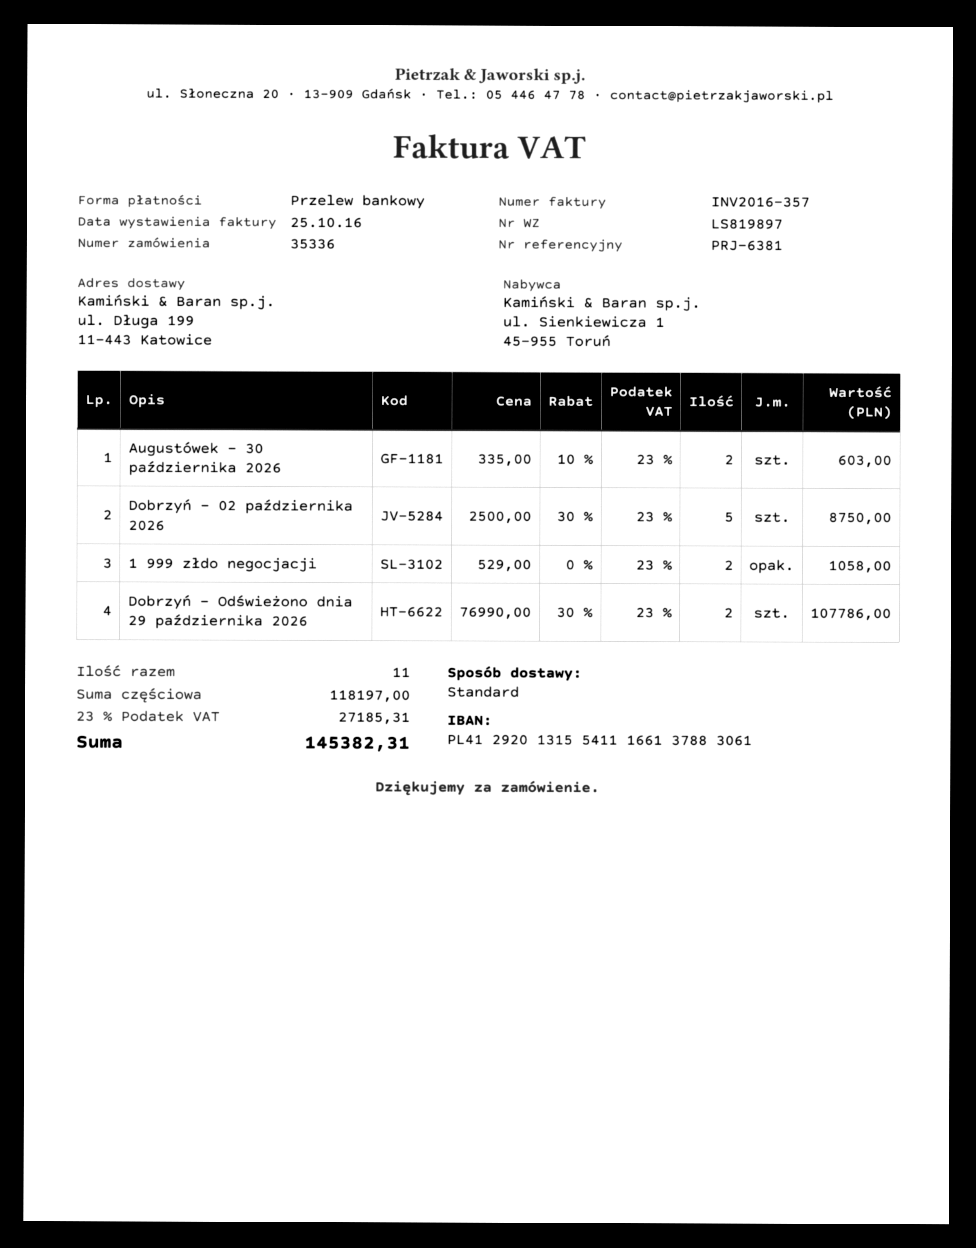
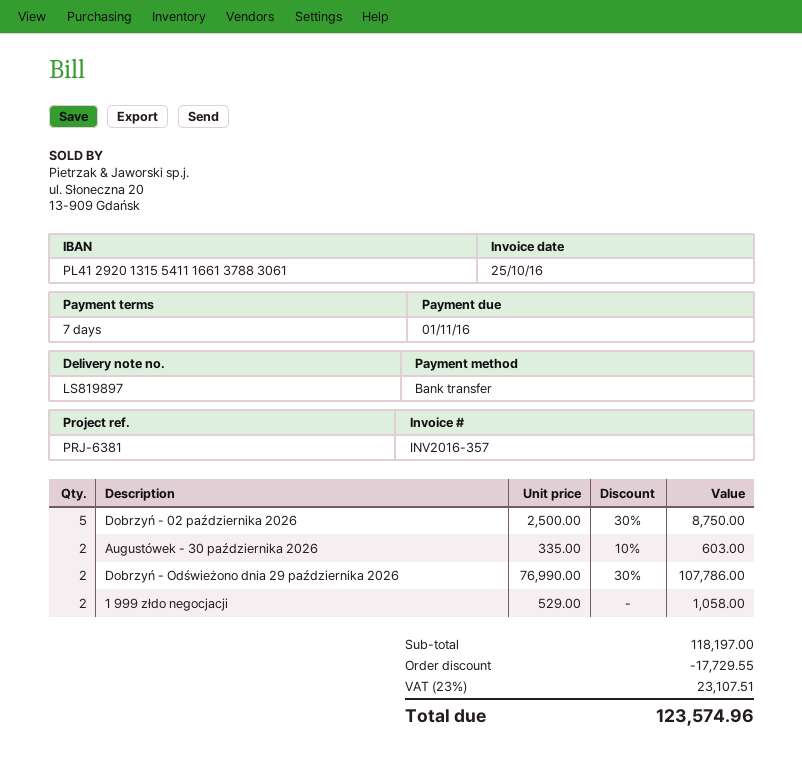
discount: none -> 17729.55
tax: 23% = 27185.31 -> 23% = 23107.51
total: 145382.31 -> 123574.96

